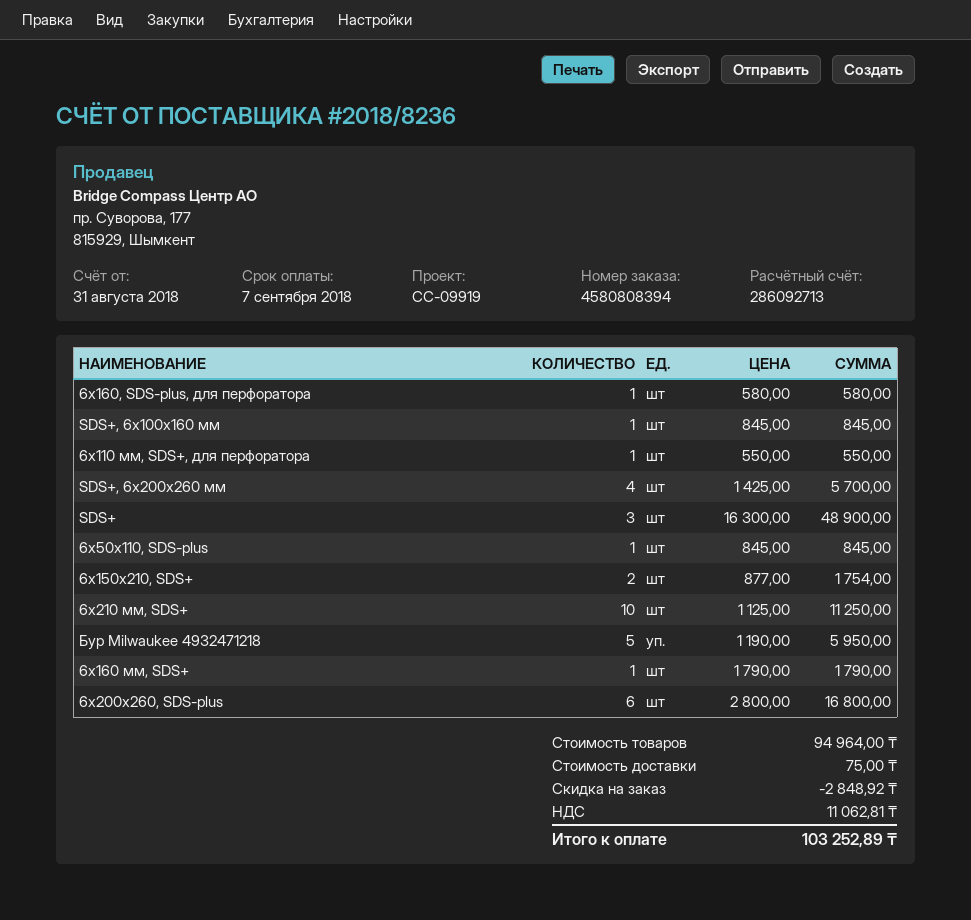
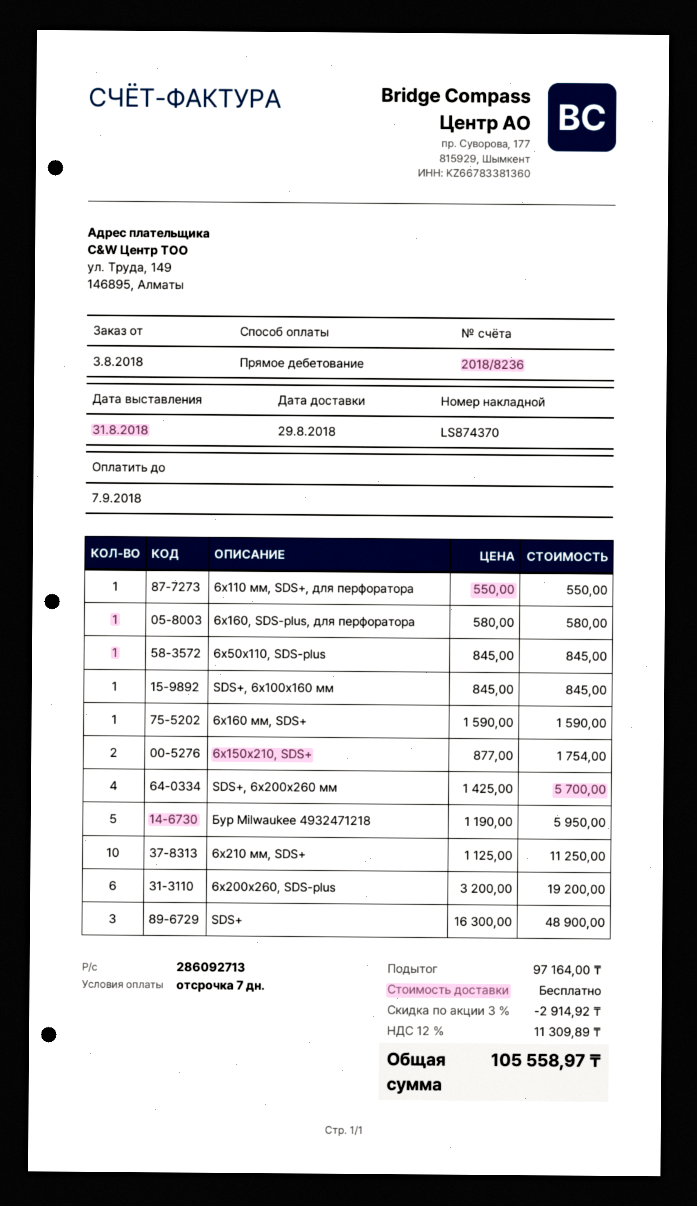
6x160 мм, SDS+: 1 x 1790.00 = 1790.00 -> 1 x 1590.00 = 1590.00
6х200х260, SDS-plus: 6 x 2800.00 = 16800.00 -> 6 x 3200.00 = 19200.00
subtotal: 94964.00 -> 97164.00
discount: 2848.92 -> 2914.92
shipping: 75.00 -> 0.00
tax: 11062.81 -> 11309.89
total: 103252.89 -> 105558.97

